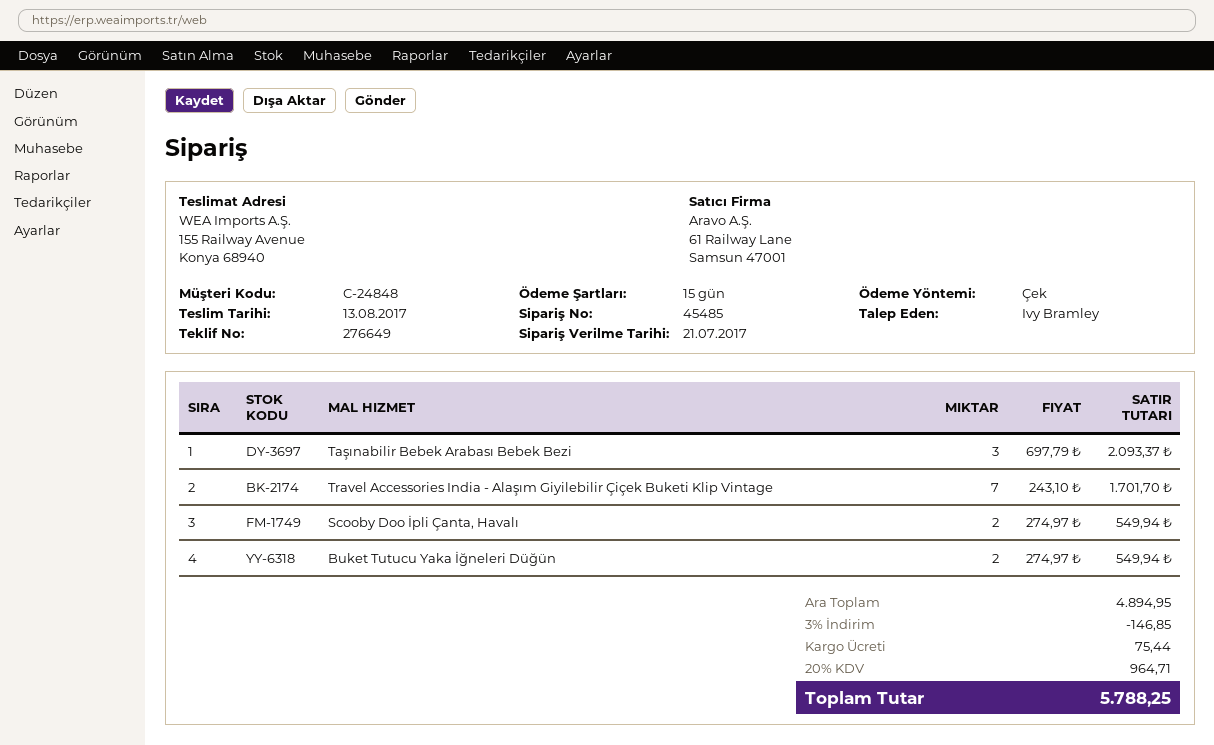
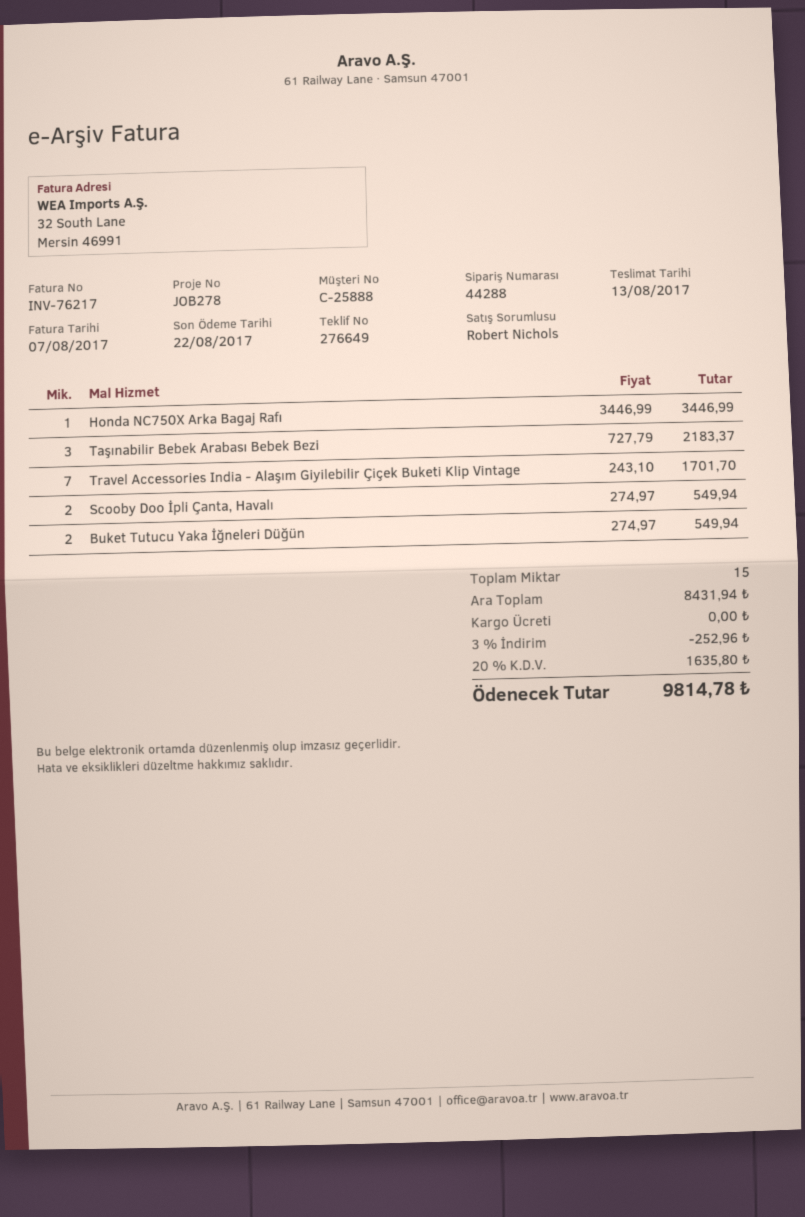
order number: 45485 -> 44288
customer number: C-24848 -> C-25888
Taşınabilir Bebek Arabası Bebek Bezi: 3 x 697.79 = 2093.37 -> 3 x 727.79 = 2183.37
Honda NC750X Arka Bagaj Rafı: none -> 1 x 3446.99 = 3446.99
subtotal: 4894.95 -> 8431.94
discount: 3% = 146.85 -> 3% = 252.96
shipping: 75.44 -> 0.00
tax: 20% = 964.71 -> 20% = 1635.80
total: 5788.25 -> 9814.78

